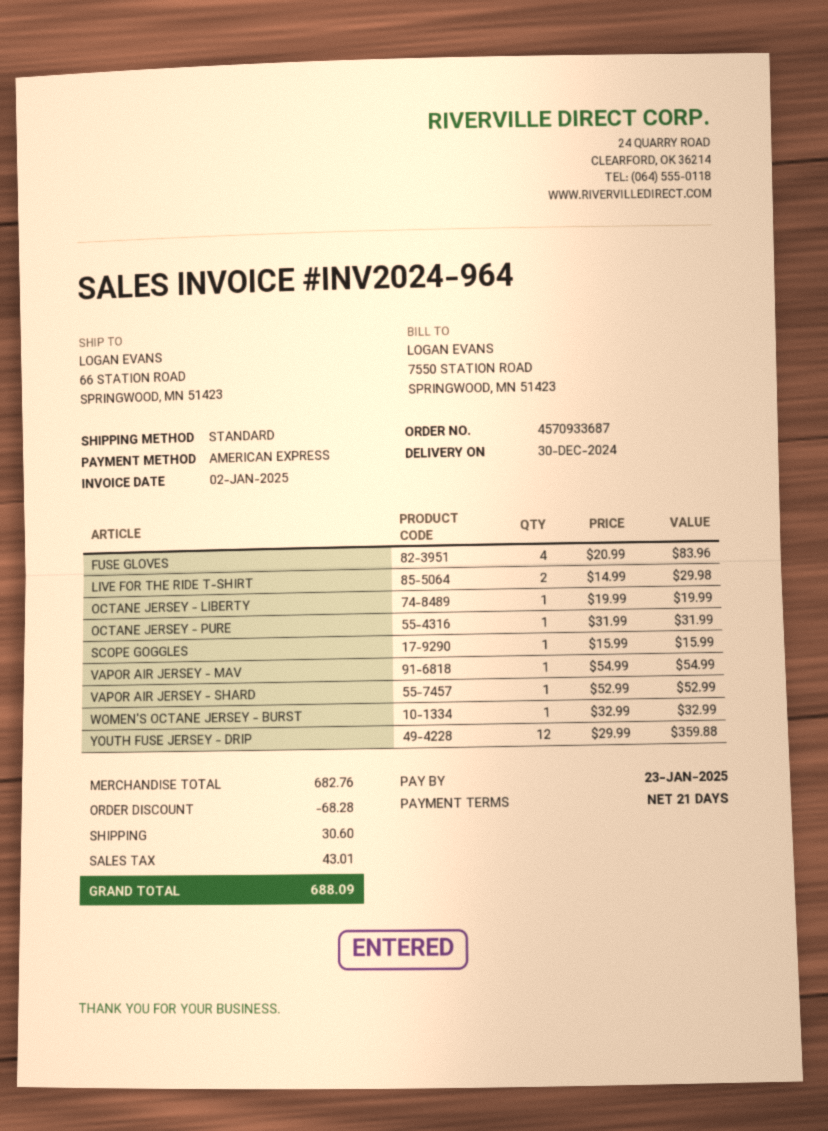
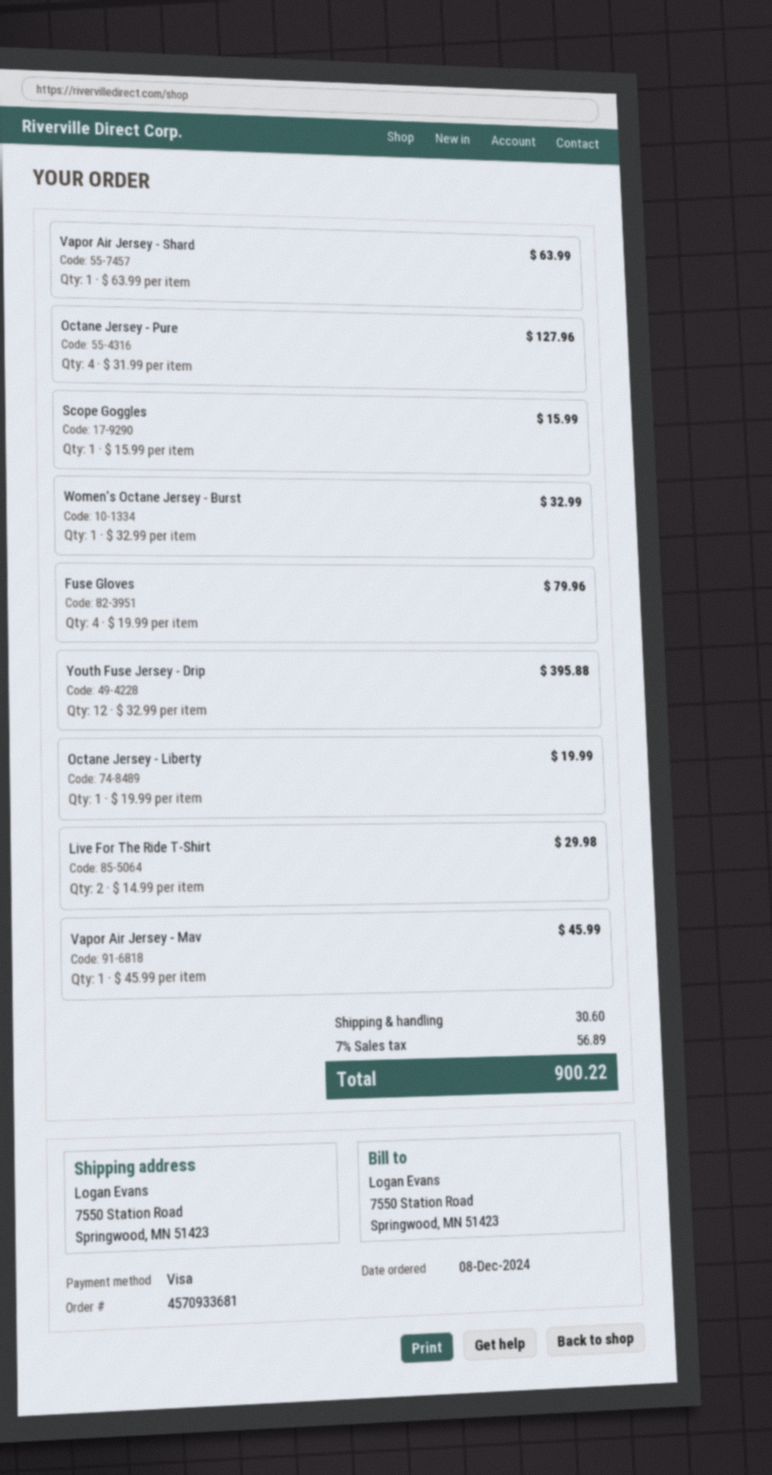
order number: 4570933687 -> 4570933681
payment method: American Express -> Visa
ship to: 66 STATION ROAD, SPRINGWOOD, MN 51423 -> 7550 Station Road, Springwood, MN 51423
FUSE GLOVES: 4 x 20.99 = 83.96 -> 4 x 19.99 = 79.96
OCTANE JERSEY - PURE: 1 x 31.99 = 31.99 -> 4 x 31.99 = 127.96
VAPOR AIR JERSEY - MAV: 1 x 54.99 = 54.99 -> 1 x 45.99 = 45.99
VAPOR AIR JERSEY - SHARD: 1 x 52.99 = 52.99 -> 1 x 63.99 = 63.99
YOUTH FUSE JERSEY - DRIP: 12 x 29.99 = 359.88 -> 12 x 32.99 = 395.88
discount: 68.28 -> none
tax: 43.01 -> 56.89
total: 688.09 -> 900.22

